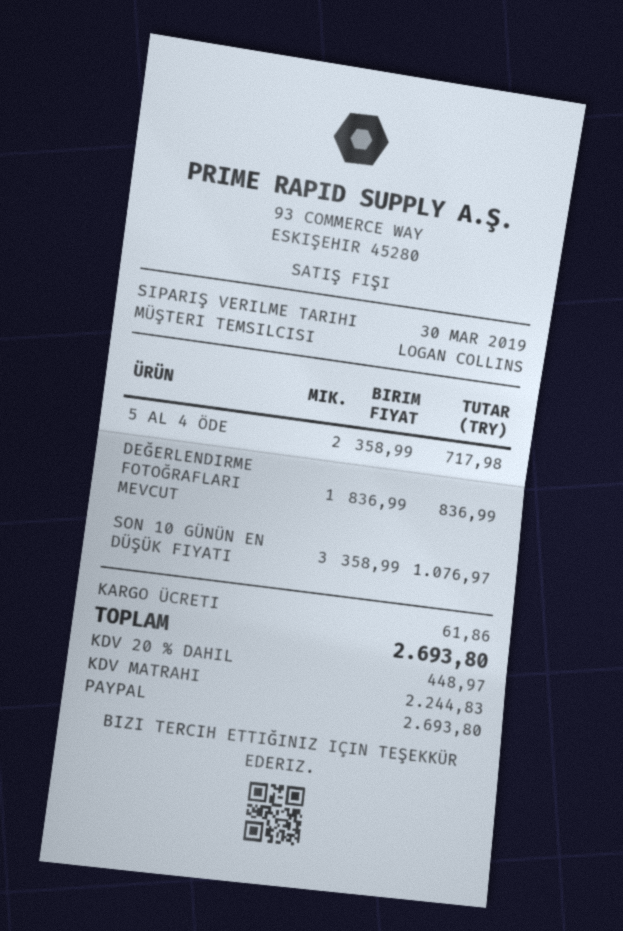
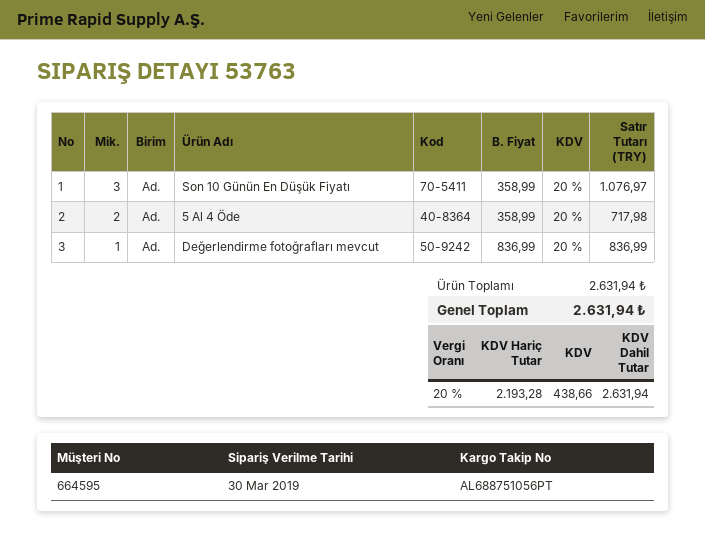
shipping: 61.86 -> none
net: 2244.83 -> 2193.28
tax: 20% = 448.97 -> 20% = 438.66
total: 2693.80 -> 2631.94

